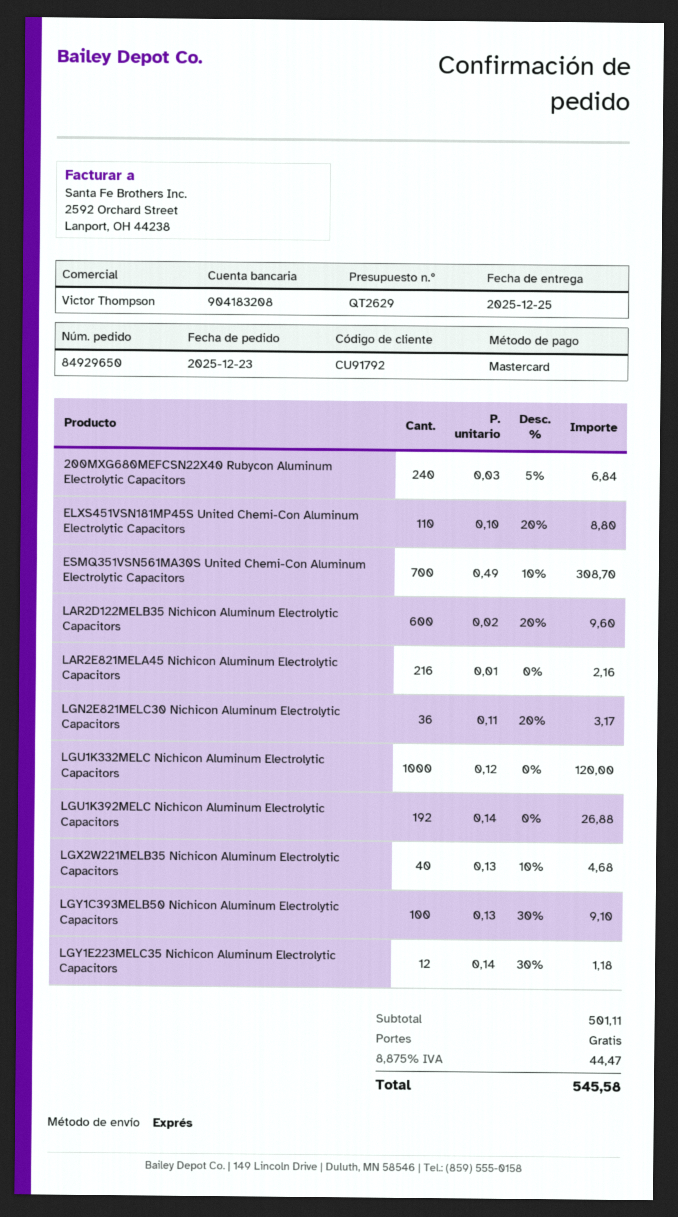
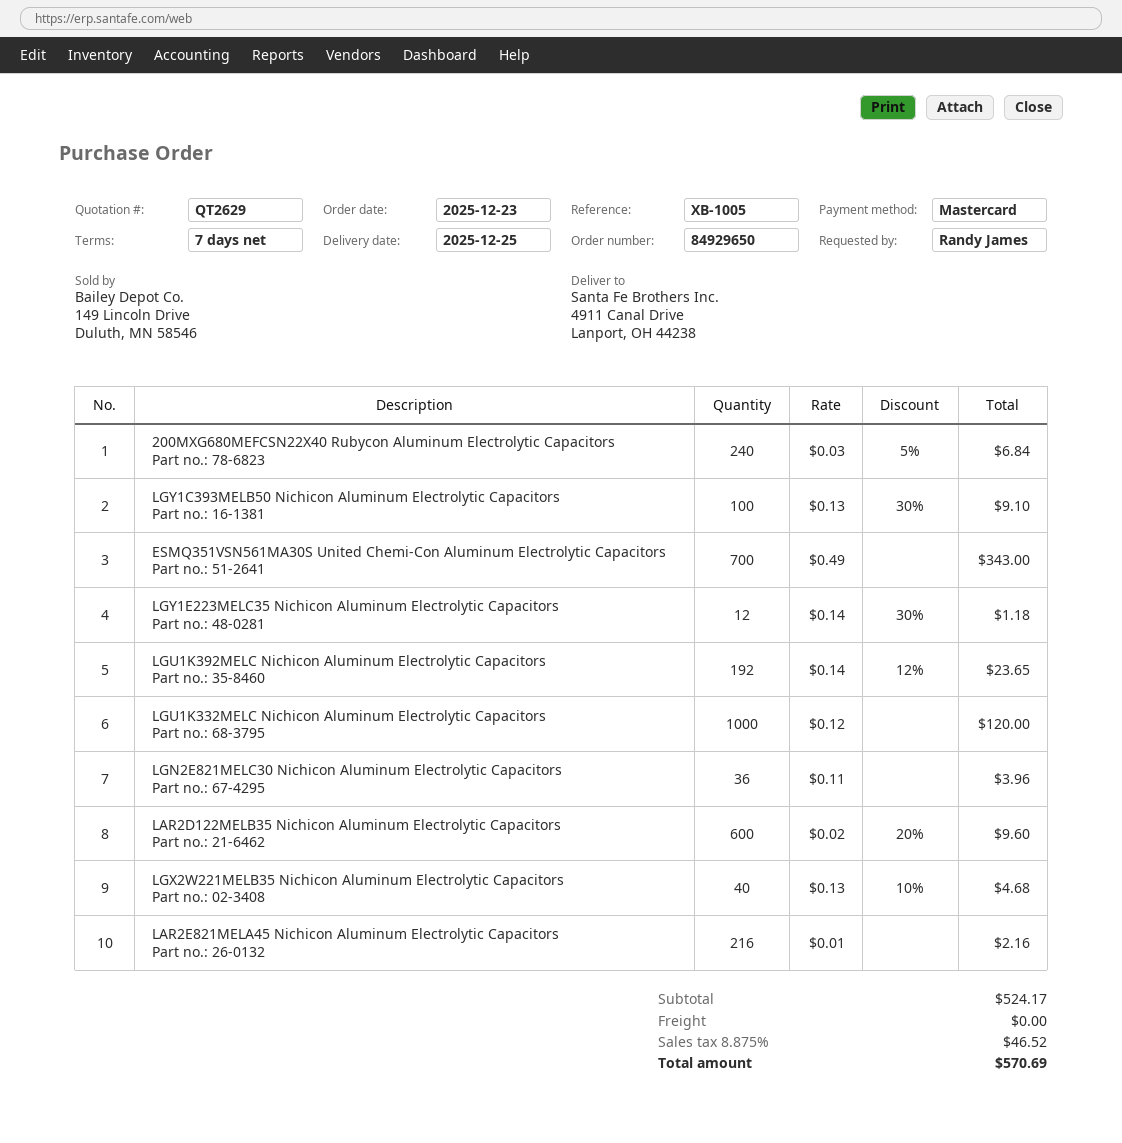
ELXS451VSN181MP45S United Chemi-Con Aluminum Electrolytic Capacitors: 110 x 0.10 - 20% = 8.80 -> none
ESMQ351VSN561MA30S United Chemi-Con Aluminum Electrolytic Capacitors: 700 x 0.49 - 10% = 308.70 -> 700 x 0.49 = 343.00
LGN2E821MELC30 Nichicon Aluminum Electrolytic Capacitors: 36 x 0.11 - 20% = 3.17 -> 36 x 0.11 = 3.96
LGU1K392MELC Nichicon Aluminum Electrolytic Capacitors: 192 x 0.14 = 26.88 -> 192 x 0.14 - 12% = 23.65
subtotal: 501.11 -> 524.17
tax: 8.875% = 44.47 -> 8.875% = 46.52
total: 545.58 -> 570.69

